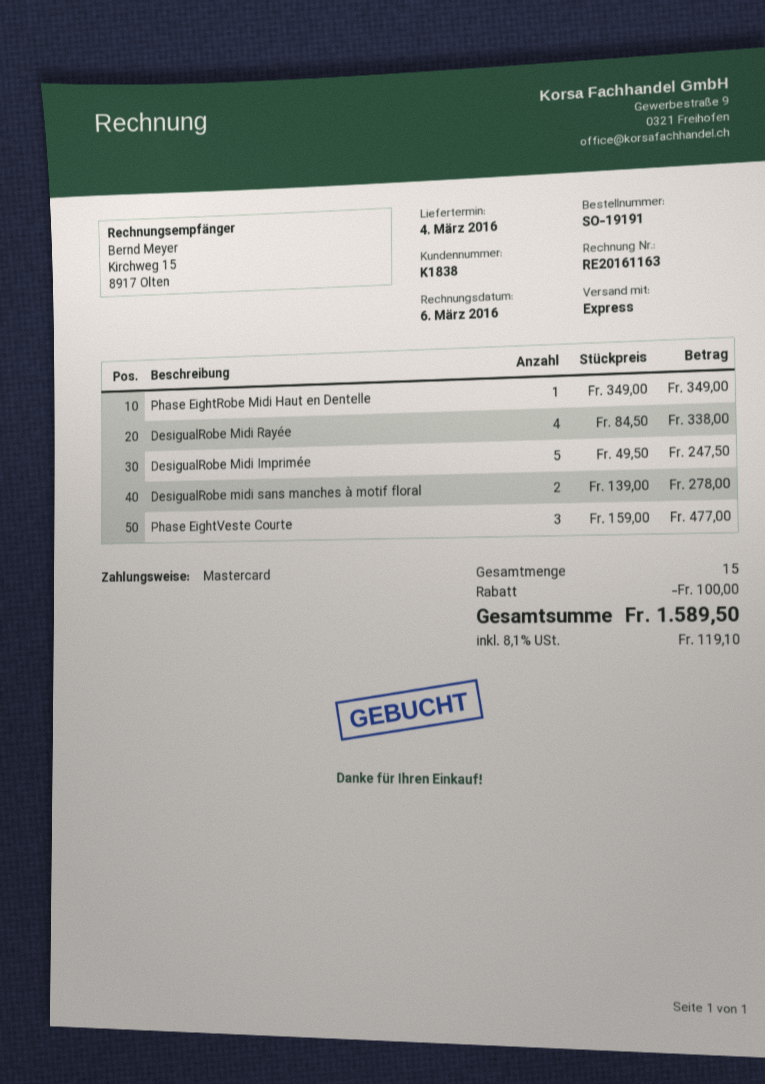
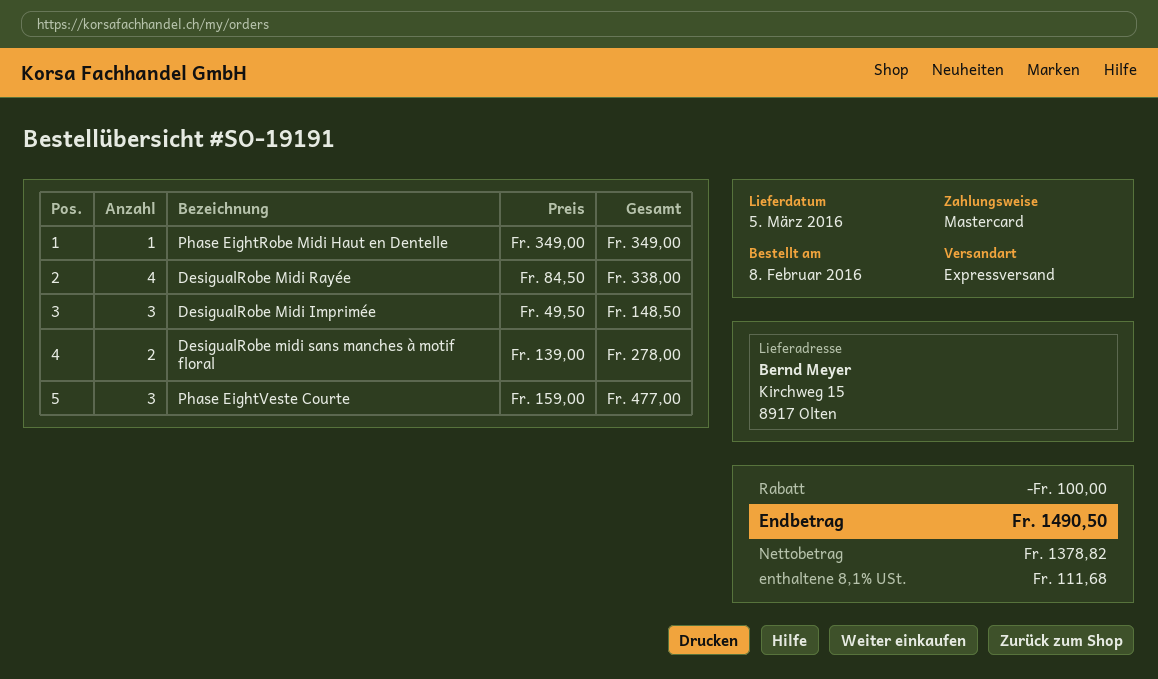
delivery date: 2016-03-04 -> 2016-03-05
DesigualRobe Midi Imprimée: 5 x 49.50 = 247.50 -> 3 x 49.50 = 148.50
tax: 8.1% = 119.10 -> 8.1% = 111.68
total: 1589.50 -> 1490.50

